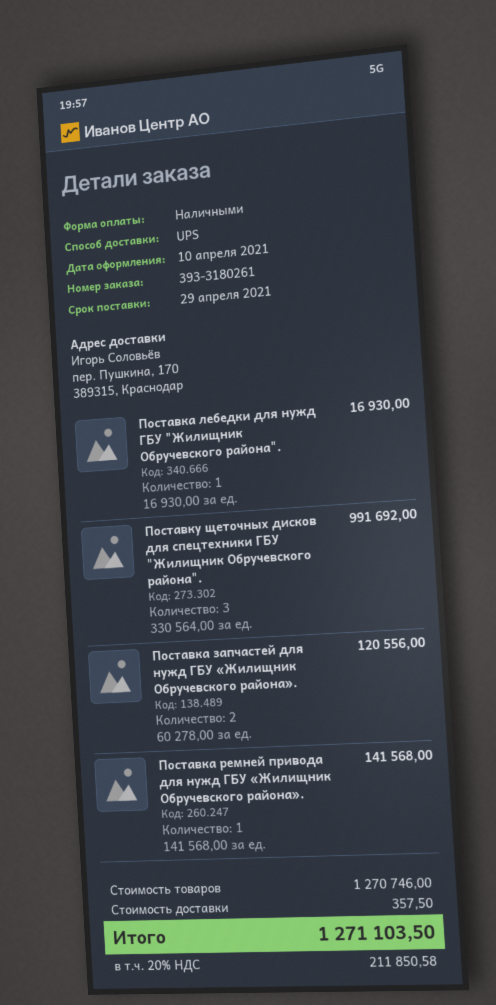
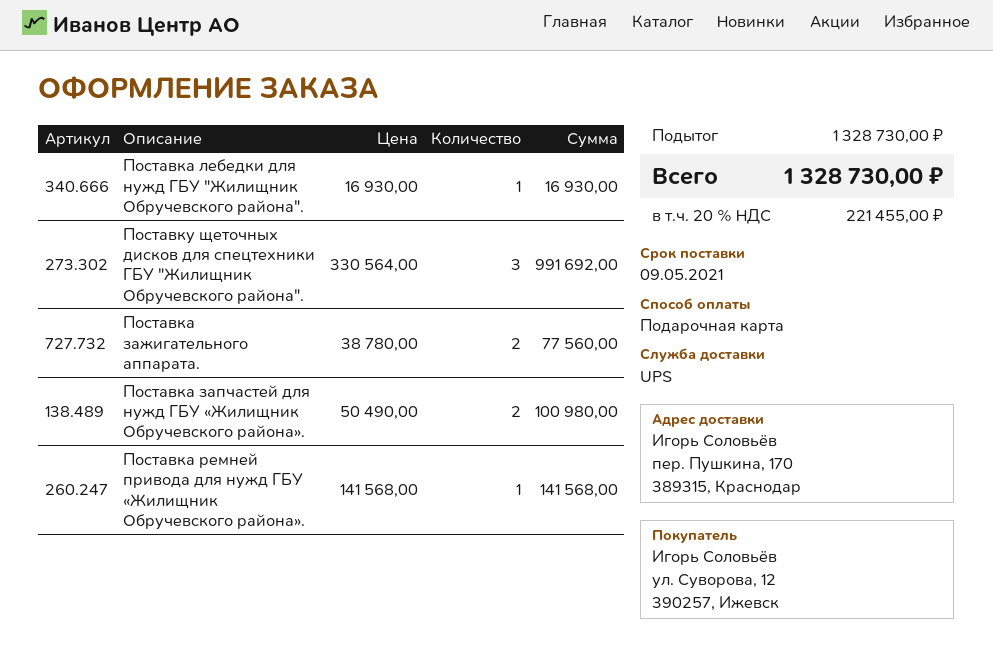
delivery date: 2021-04-29 -> 2021-05-09
payment method: cash -> gift card
Поставка запчастей для нужд ГБУ «Жилищник Обручевского района».: 2 x 60278.00 = 120556.00 -> 2 x 50490.00 = 100980.00
Поставка зажигательного аппарата.: none -> 2 x 38780.00 = 77560.00
subtotal: 1270746.00 -> 1328730.00
shipping: 357.50 -> none
tax: 20% = 211850.58 -> 20% = 221455.00
total: 1271103.50 -> 1328730.00

